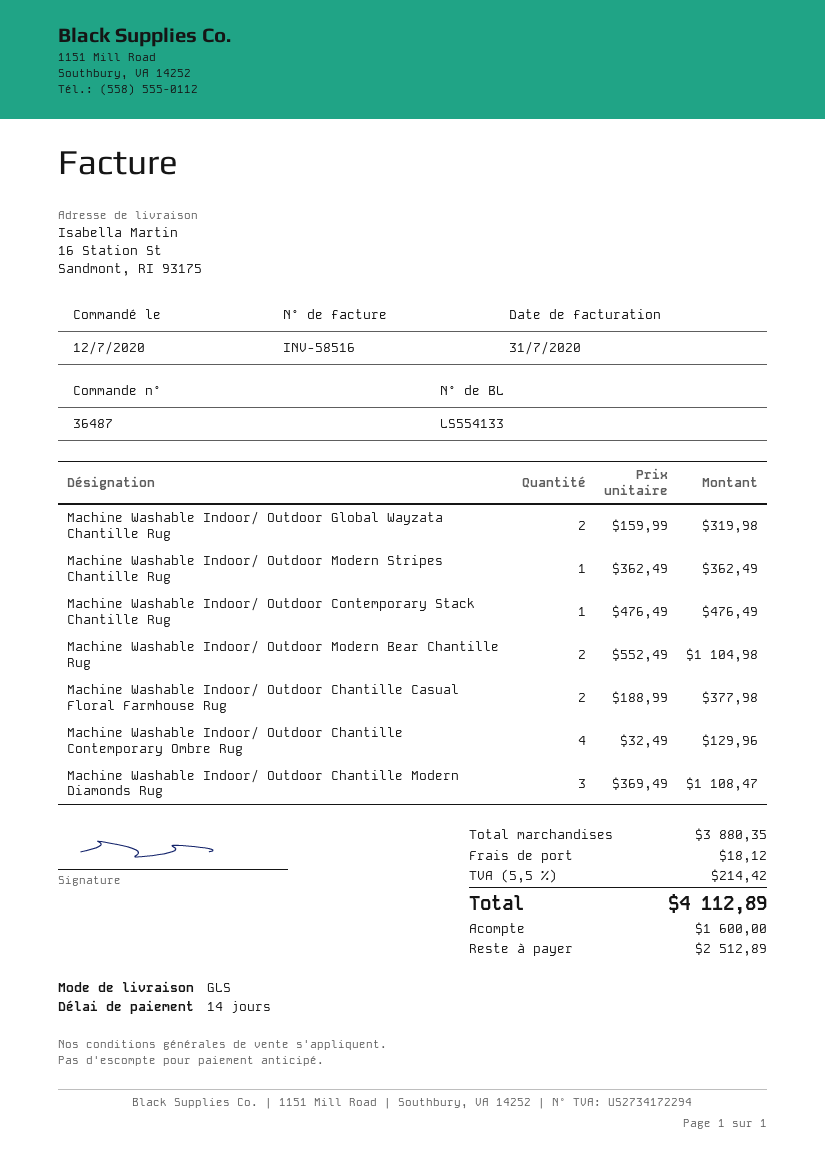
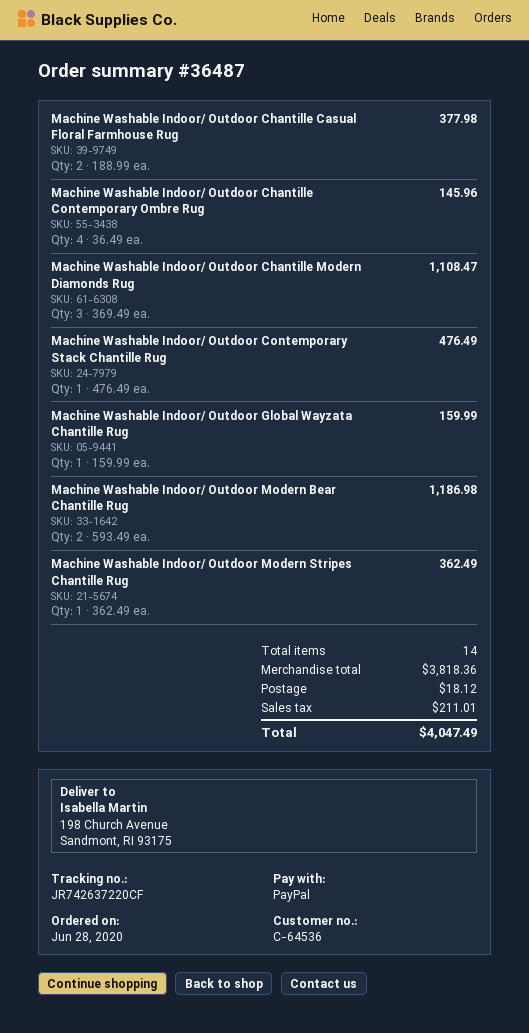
order date: 2020-07-12 -> 2020-06-28
ship to: 16 Station St, Sandmont, RI 93175 -> 198 Church Avenue, Sandmont, RI 93175
Machine Washable Indoor/ Outdoor Global Wayzata Chantille Rug: 2 x 159.99 = 319.98 -> 1 x 159.99 = 159.99
Machine Washable Indoor/ Outdoor Modern Bear Chantille Rug: 2 x 552.49 = 1104.98 -> 2 x 593.49 = 1186.98
Machine Washable Indoor/ Outdoor Chantille Contemporary Ombre Rug: 4 x 32.49 = 129.96 -> 4 x 36.49 = 145.96
subtotal: 3880.35 -> 3818.36
tax: 214.42 -> 211.01
total: 4112.89 -> 4047.49

